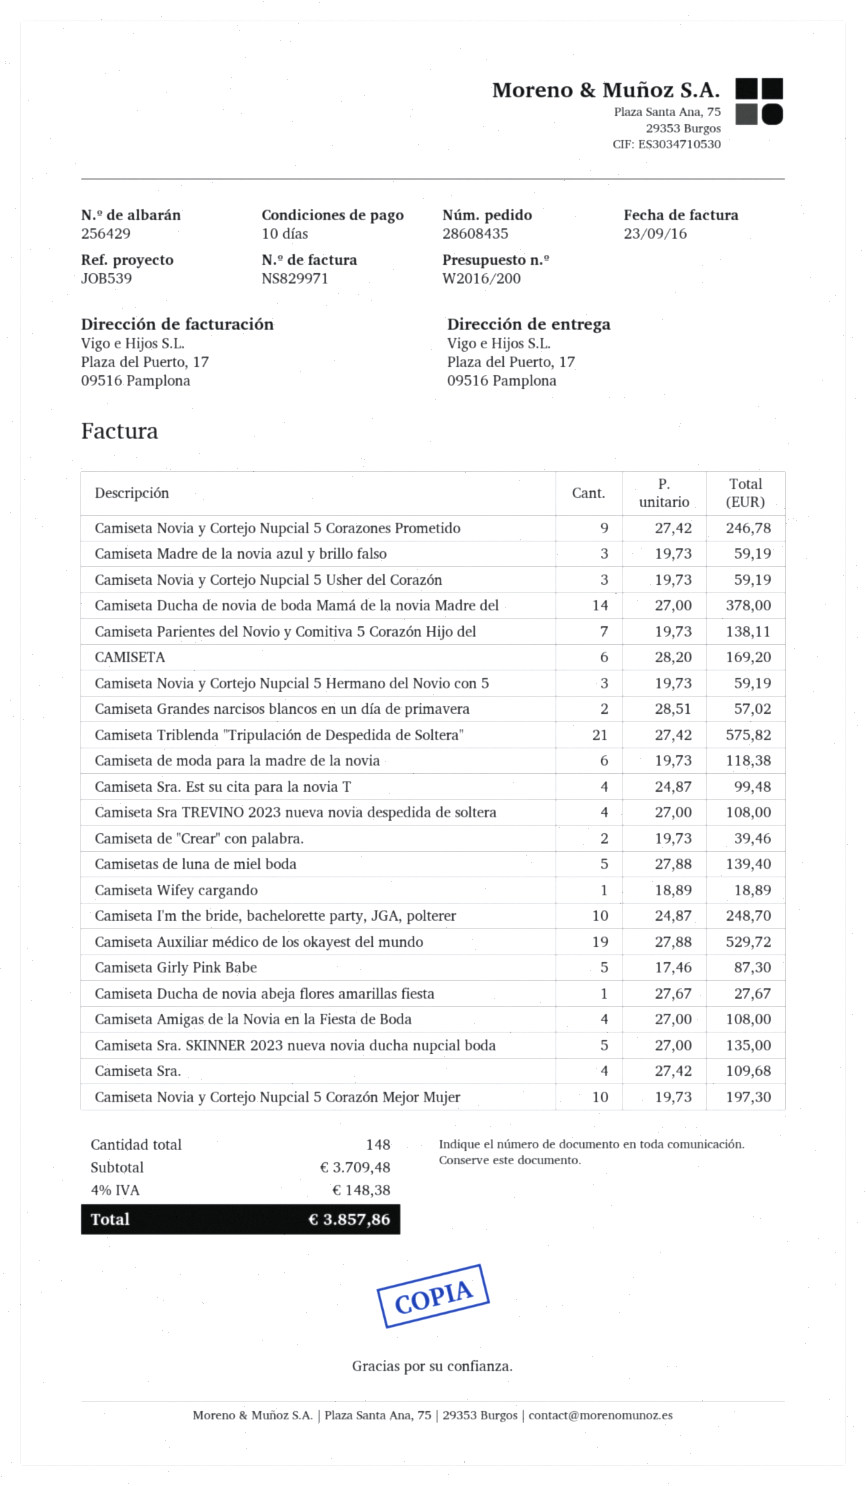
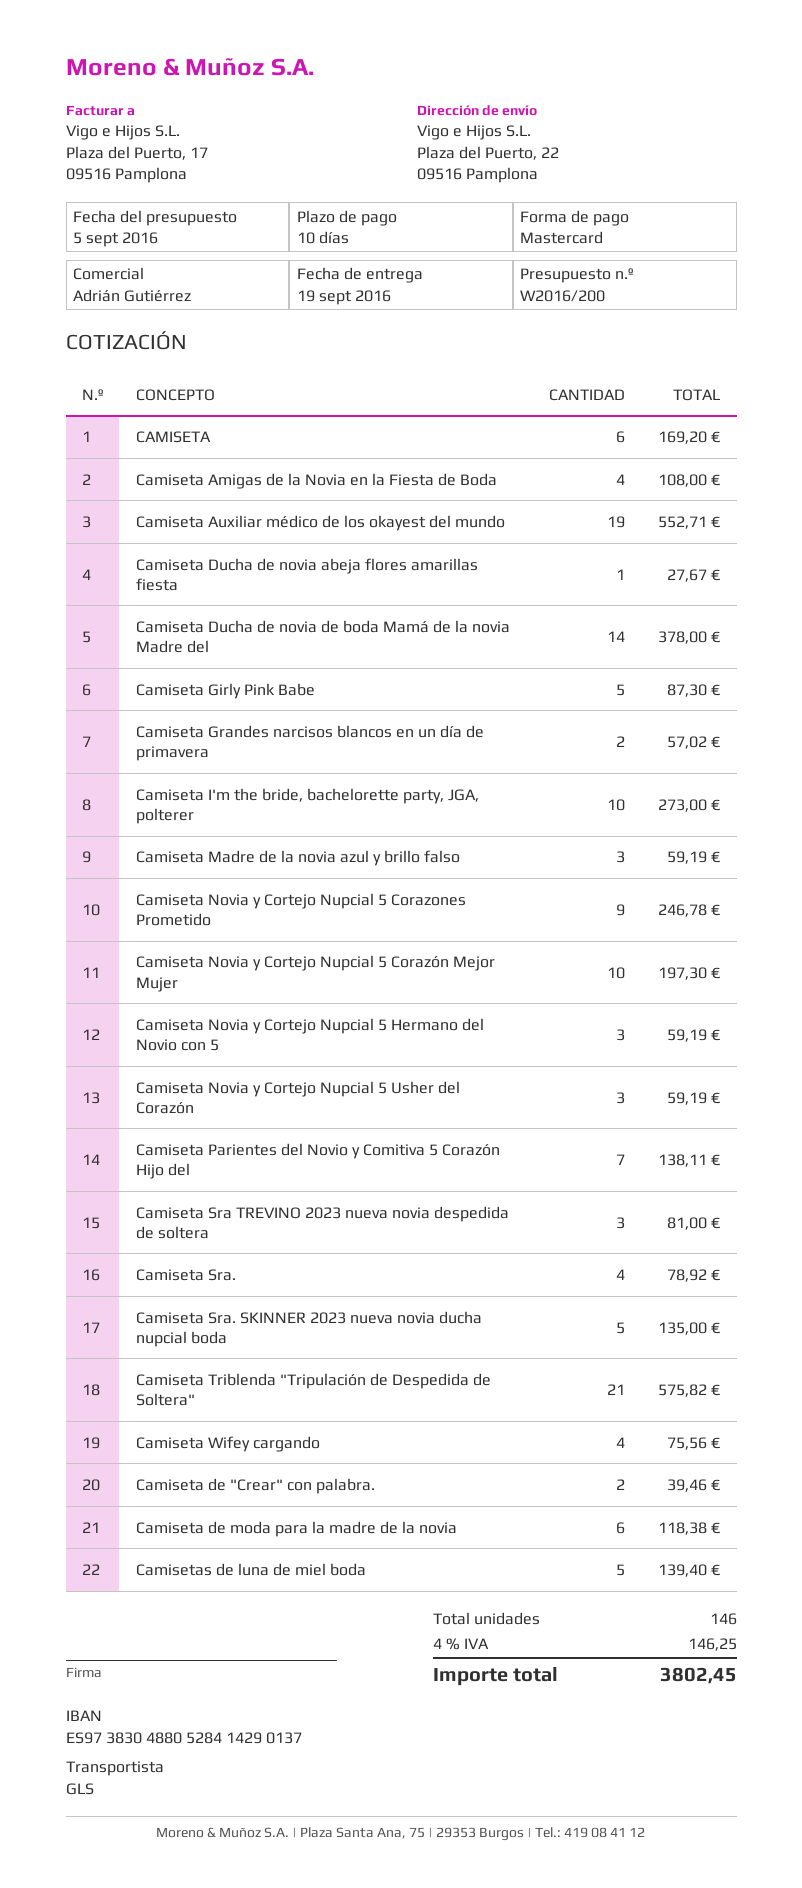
ship to: Plaza del Puerto, 17, 09516 Pamplona -> Plaza del Puerto, 22, 09516 Pamplona
Camiseta Sra. Est su cita para la novia T: 4 for 99.48 -> none
Camiseta Sra TREVINO 2023 nueva novia despedida de soltera: 4 for 108.00 -> 3 for 81.00
Camiseta Wifey cargando: 1 for 18.89 -> 4 for 75.56
Camiseta I'm the bride, bachelorette party, JGA, polterer: 10 for 248.70 -> 10 for 273.00
Camiseta Auxiliar médico de los okayest del mundo: 19 for 529.72 -> 19 for 552.71
Camiseta Sra.: 4 for 109.68 -> 4 for 78.92
total quantity: 148 -> 146
tax: 4% = 148.38 -> 4% = 146.25
total: 3857.86 -> 3802.45

